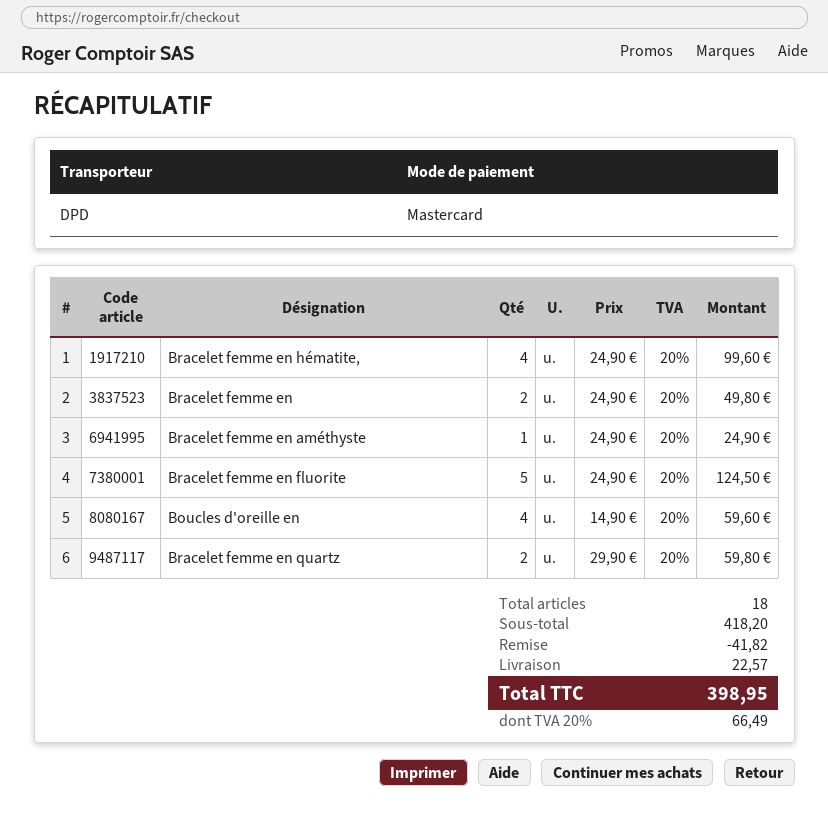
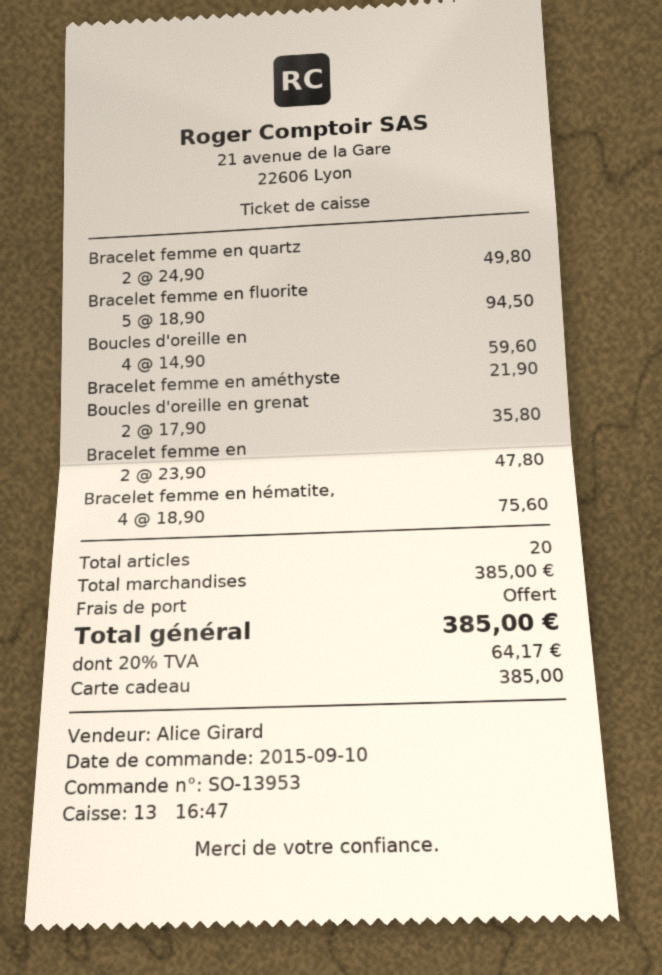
payment method: Mastercard -> gift card
Bracelet femme en hématite,: 4 x 24.90 = 99.60 -> 4 x 18.90 = 75.60
Bracelet femme en: 2 x 24.90 = 49.80 -> 2 x 23.90 = 47.80
Bracelet femme en améthyste: 1 x 24.90 = 24.90 -> 1 x 21.90 = 21.90
Bracelet femme en fluorite: 5 x 24.90 = 124.50 -> 5 x 18.90 = 94.50
Bracelet femme en quartz: 2 x 29.90 = 59.80 -> 2 x 24.90 = 49.80
Boucles d'oreille en grenat: none -> 2 x 17.90 = 35.80
total quantity: 18 -> 20
subtotal: 418.20 -> 385.00
discount: 41.82 -> none
shipping: 22.57 -> 0.00
tax: 20% = 66.49 -> 20% = 64.17
total: 398.95 -> 385.00

